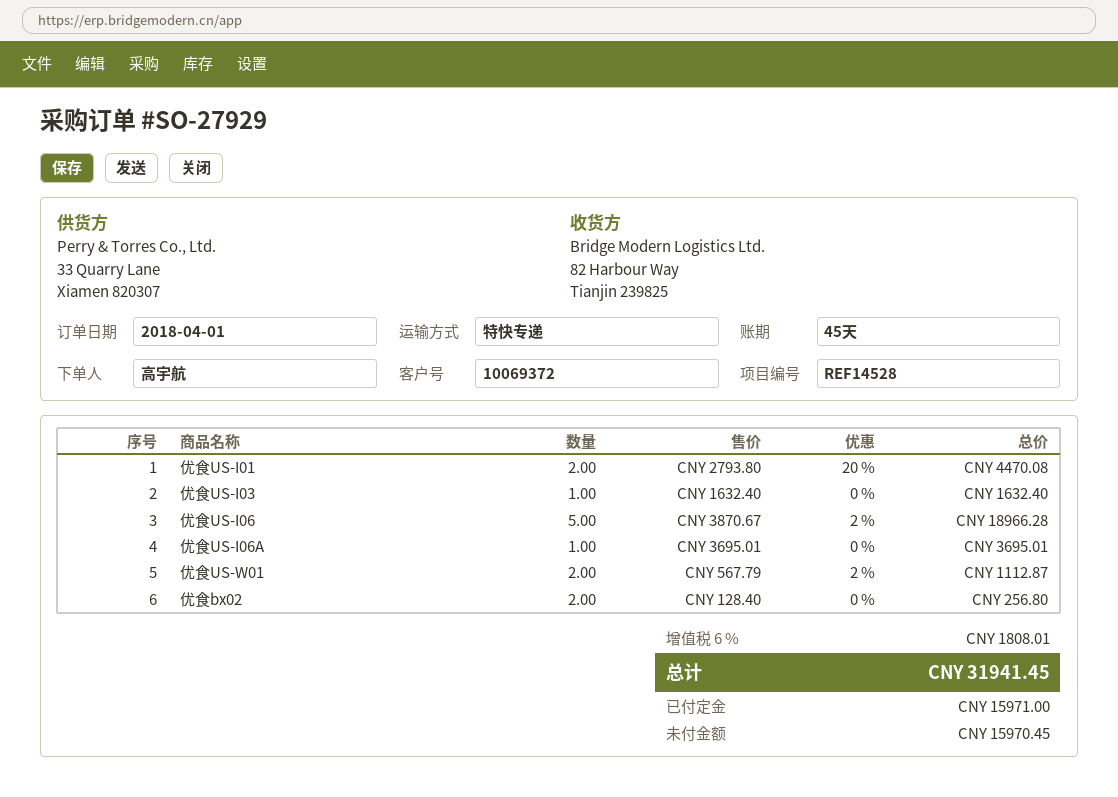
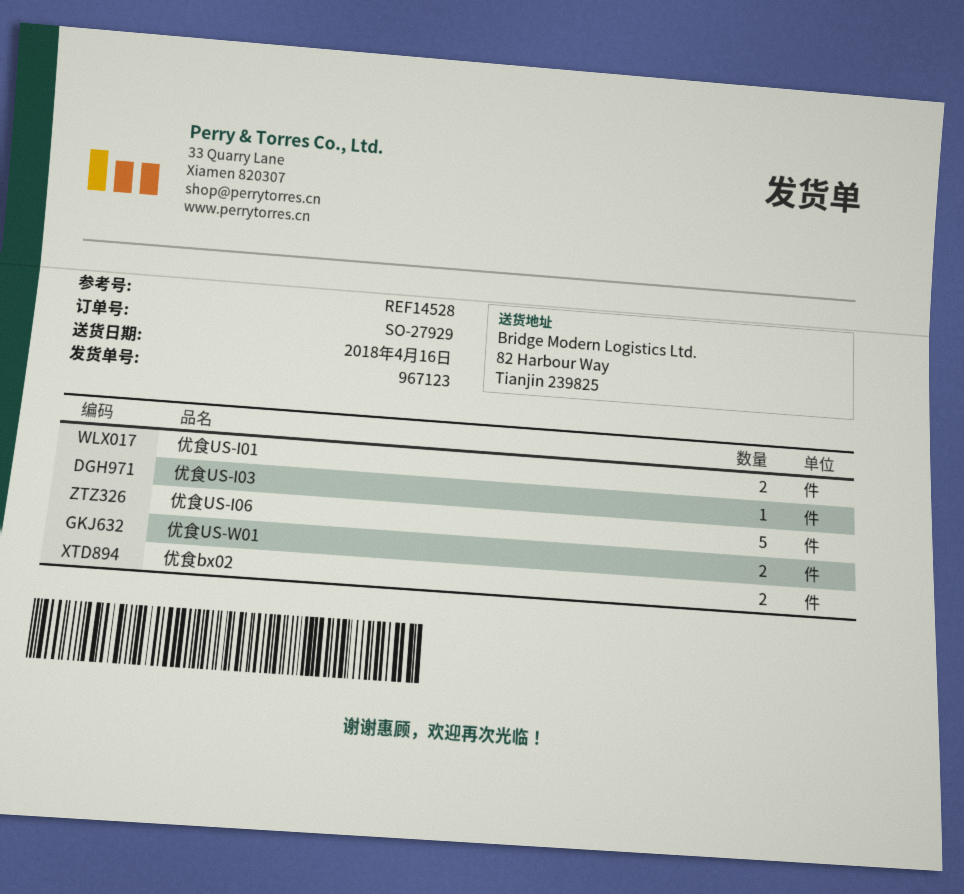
优食US-I06A: 1 -> none

